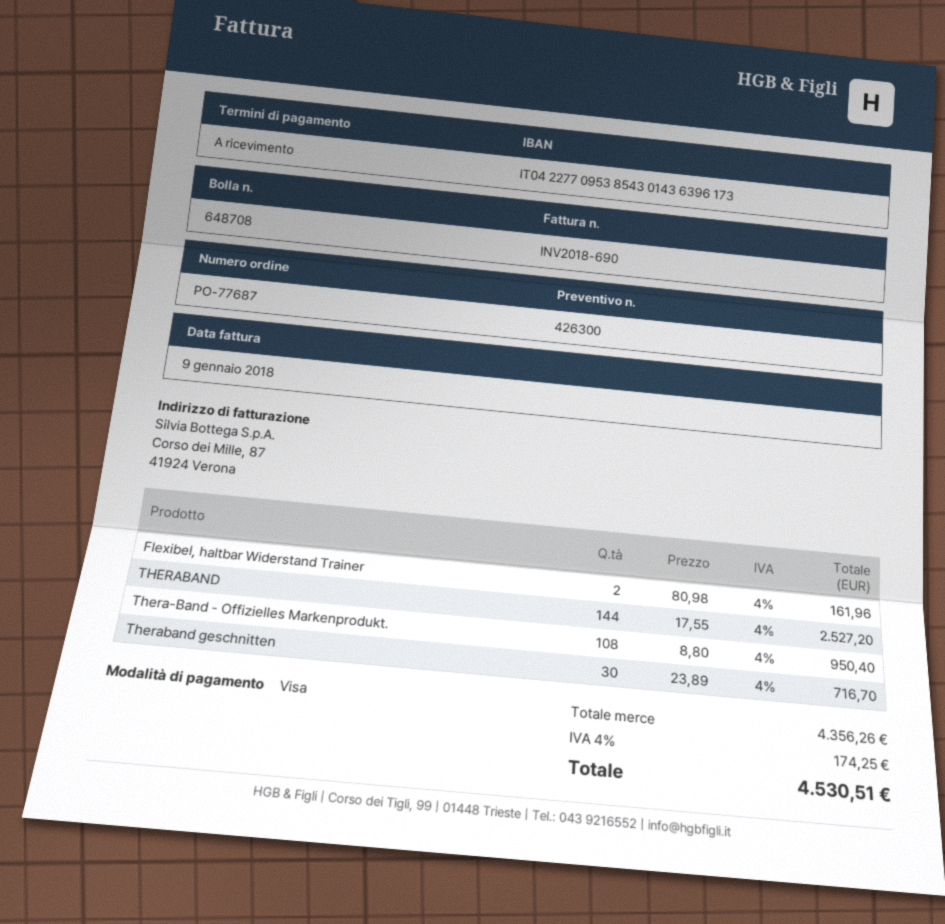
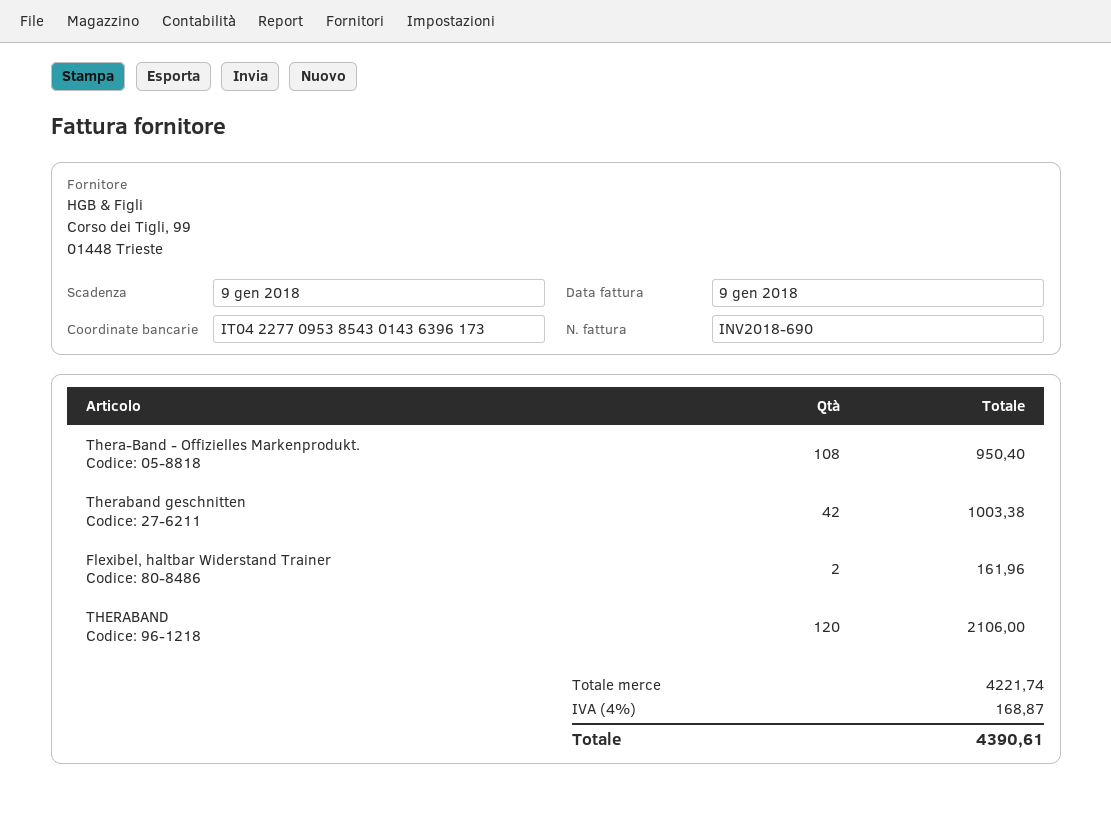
THERABAND: 144 for 2527.20 -> 120 for 2106.00
Theraband geschnitten: 30 for 716.70 -> 42 for 1003.38
subtotal: 4356.26 -> 4221.74
tax: 4% = 174.25 -> 4% = 168.87
total: 4530.51 -> 4390.61

